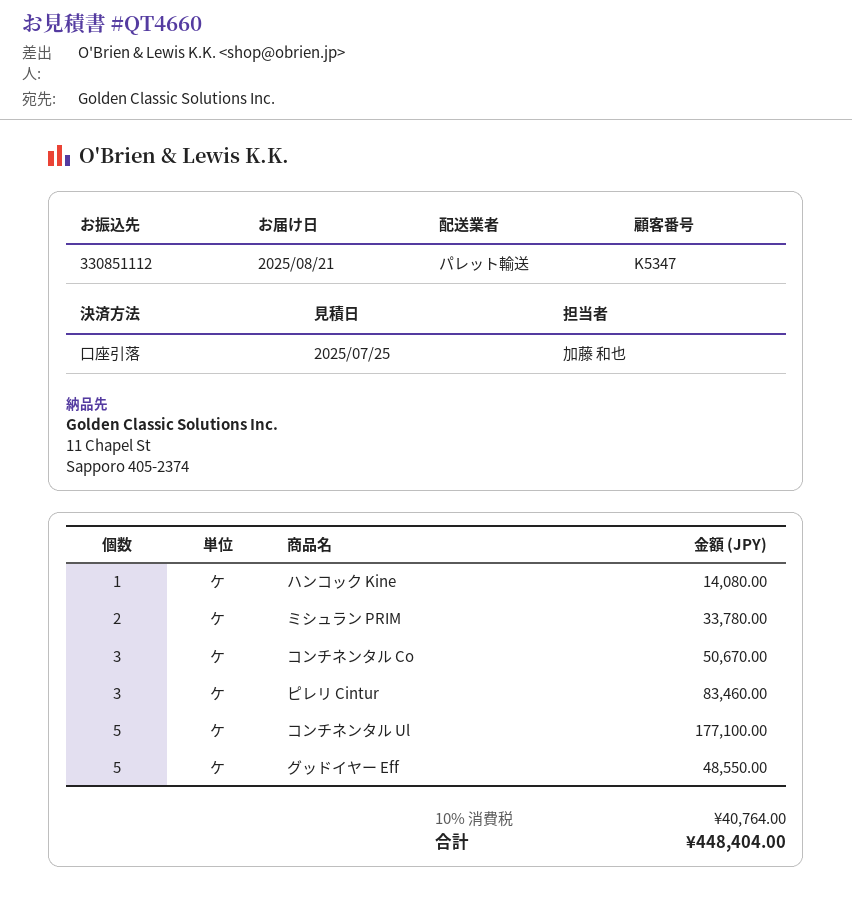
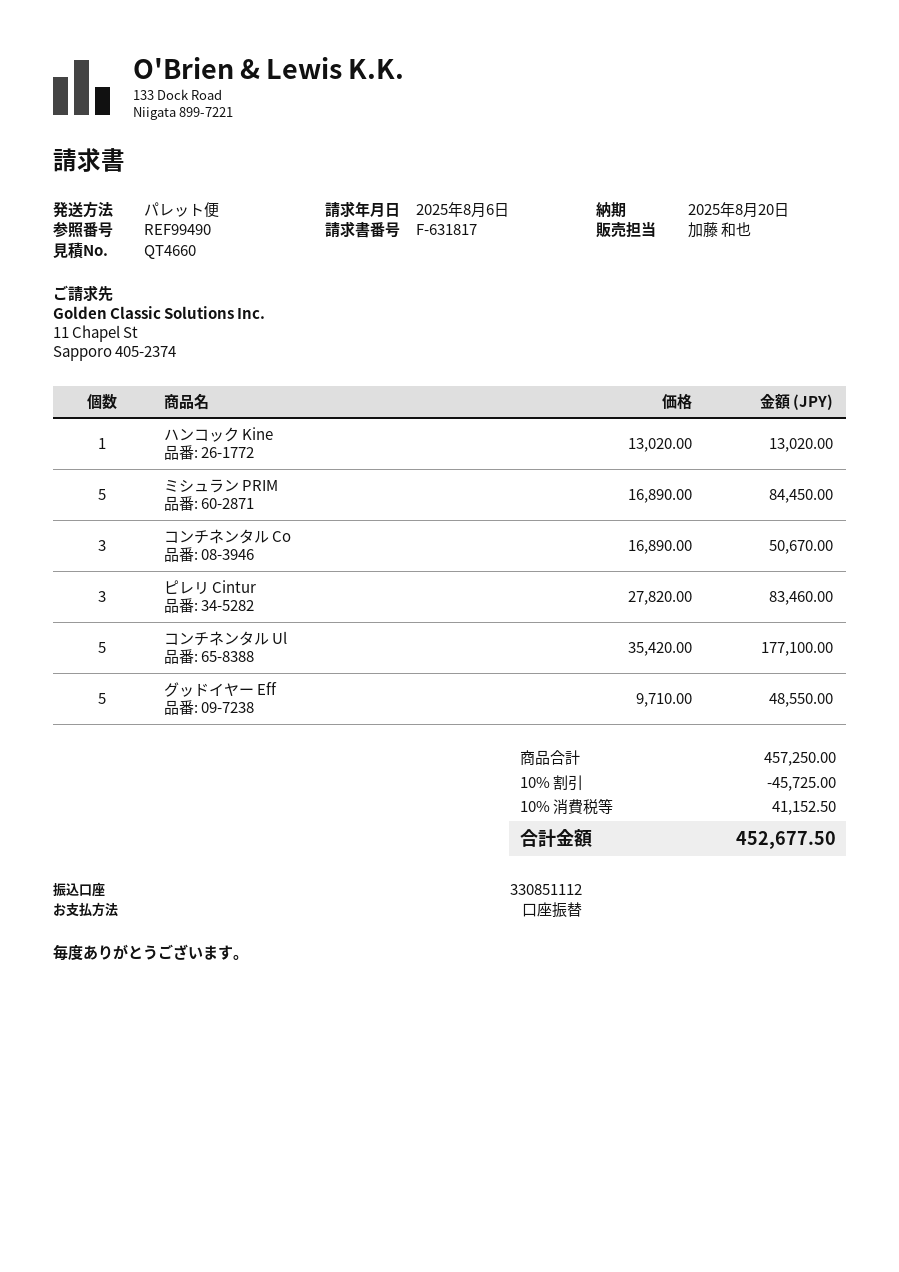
delivery date: 2025-08-21 -> 2025-08-20
ハンコック Kine: 1 for 14080.00 -> 1 for 13020.00
ミシュラン PRIM: 2 for 33780.00 -> 5 for 84450.00
discount: none -> 10% = 45725.00
tax: 10% = 40764.00 -> 10% = 41152.50
total: 448404.00 -> 452677.50

